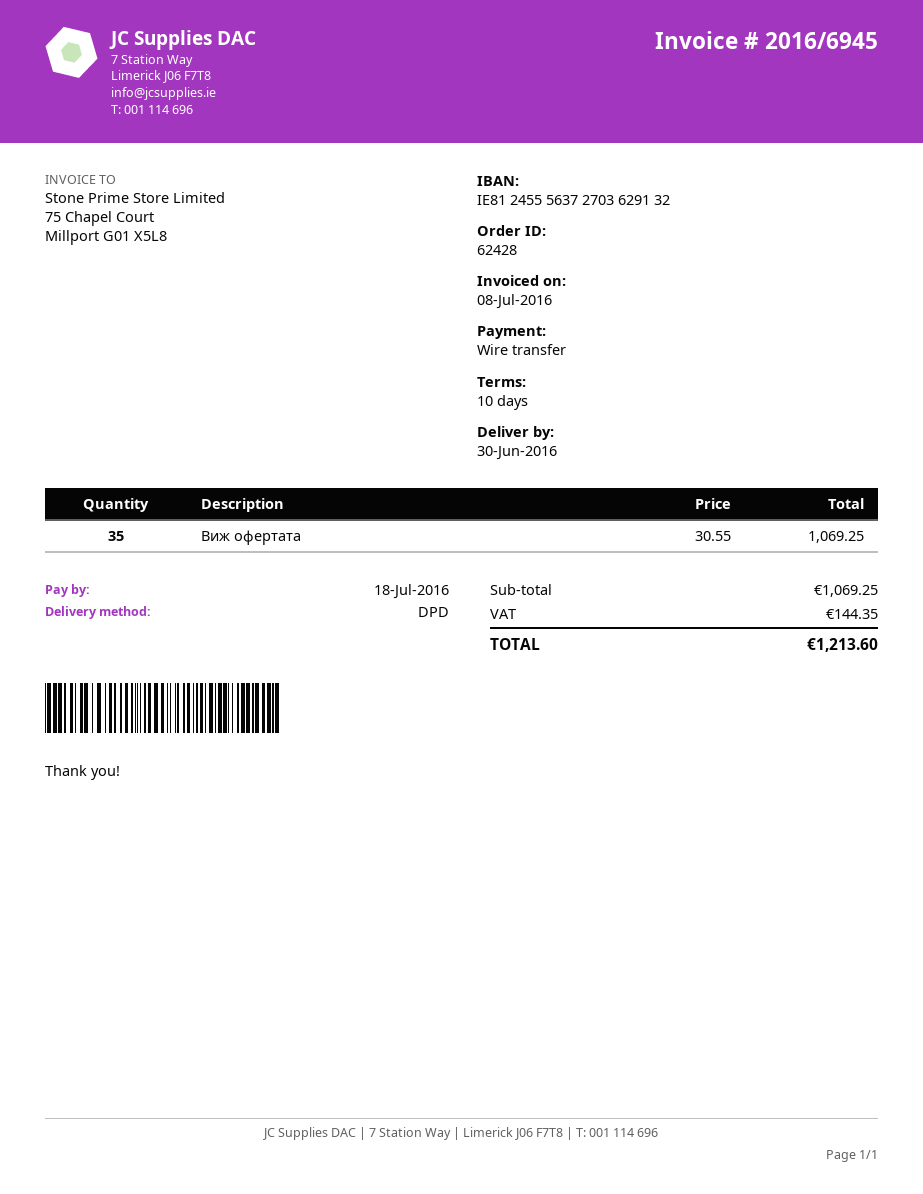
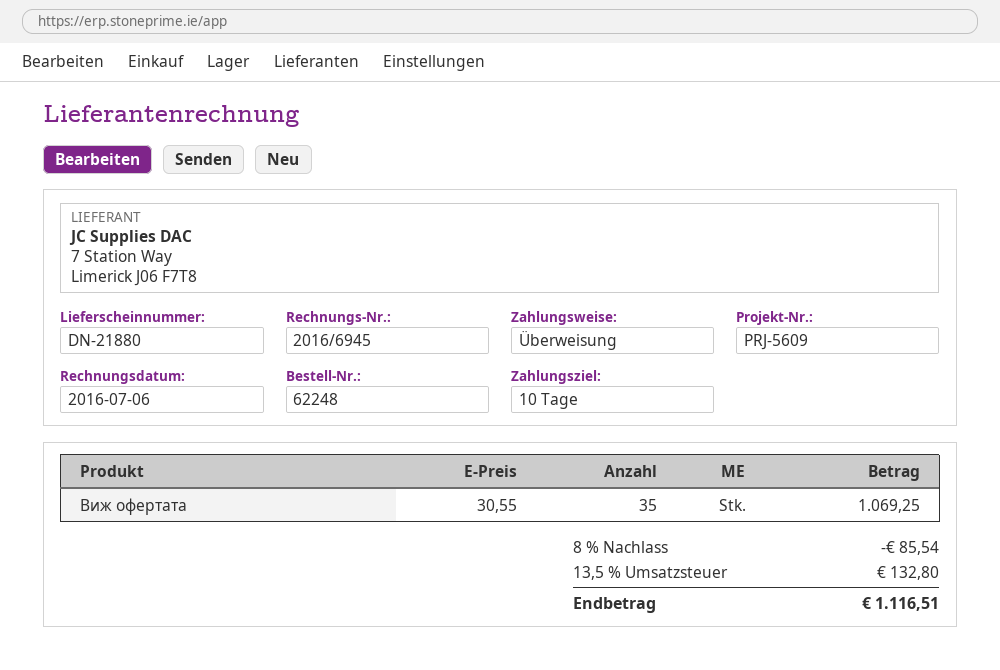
order number: 62428 -> 62248
invoice date: 2016-07-08 -> 2016-07-06
discount: none -> 8% = 85.54
tax: 144.35 -> 132.80
total: 1213.60 -> 1116.51

